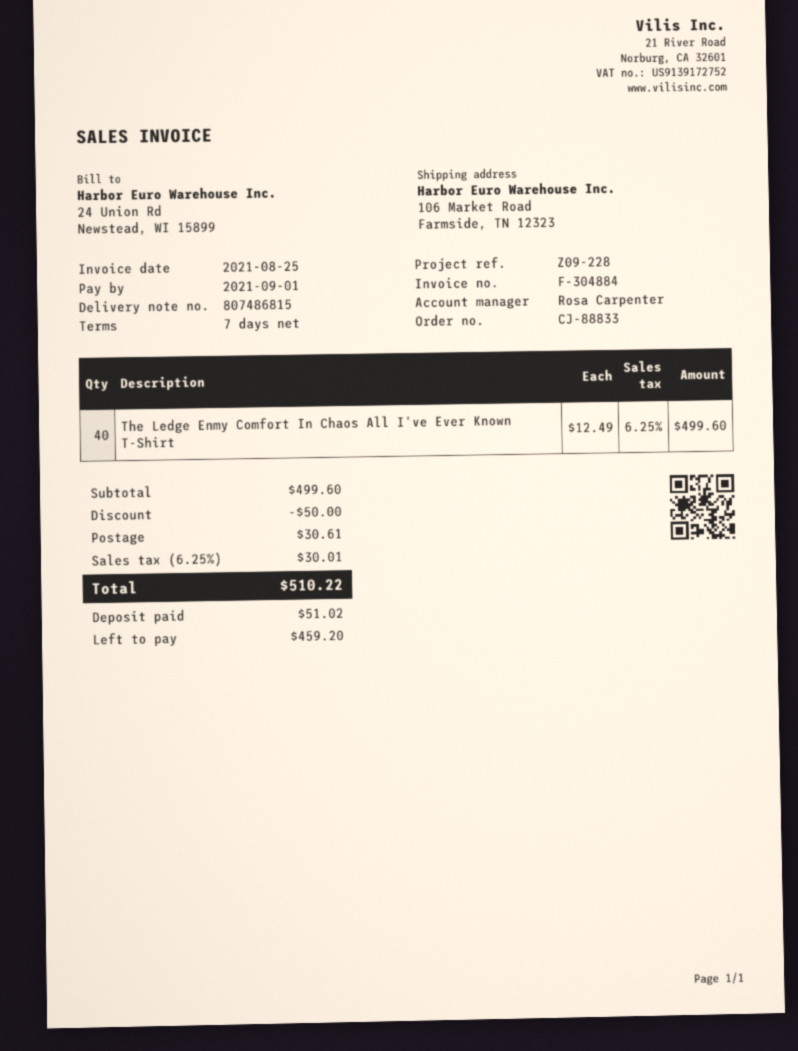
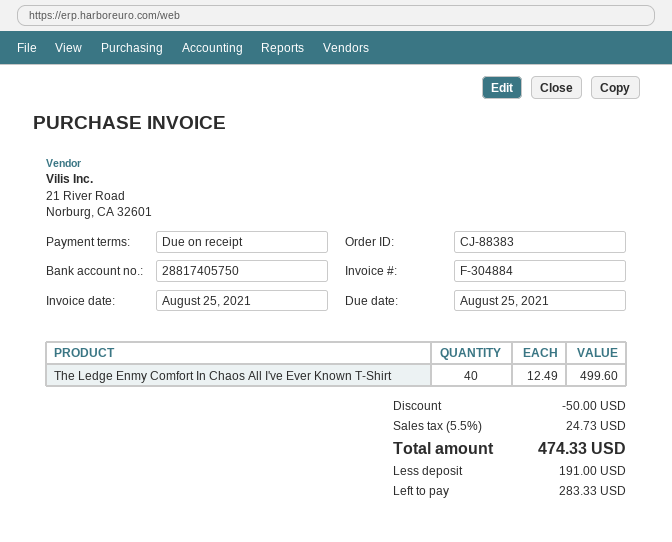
order number: CJ-88833 -> CJ-88383
payment terms: 7 days -> on receipt
due date: 2021-09-01 -> 2021-08-25
shipping: 30.61 -> none
tax: 6.25% = 30.01 -> 5.5% = 24.73
total: 510.22 -> 474.33
deposit: 51.02 -> 191.00
balance: 459.20 -> 283.33

